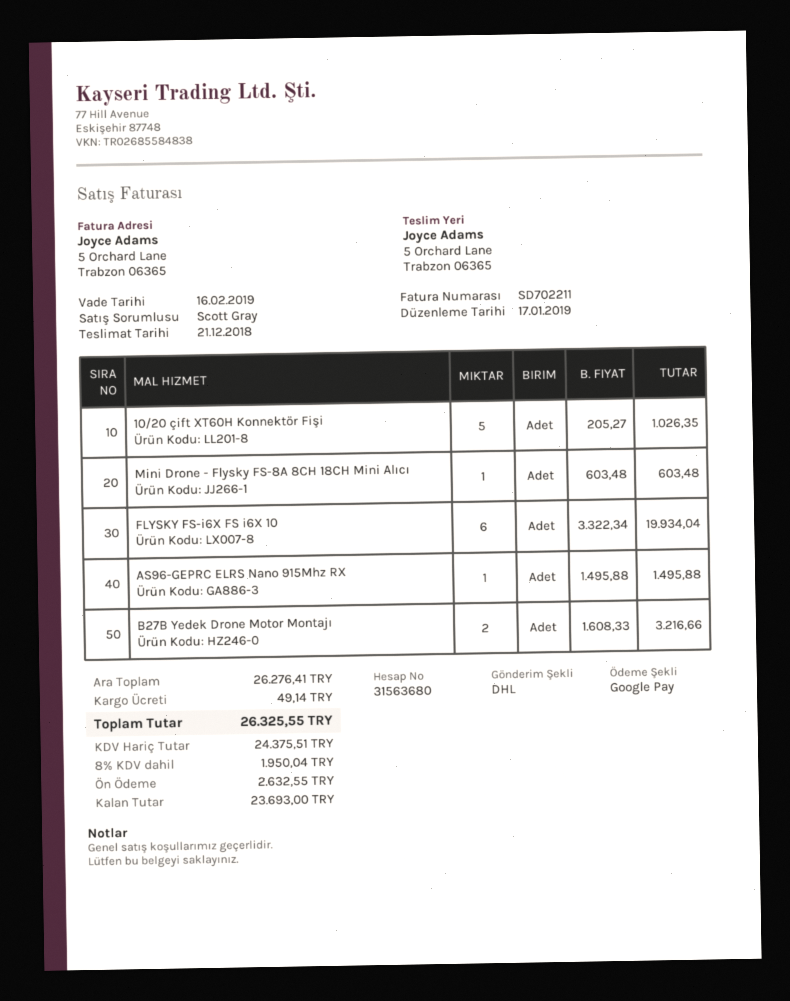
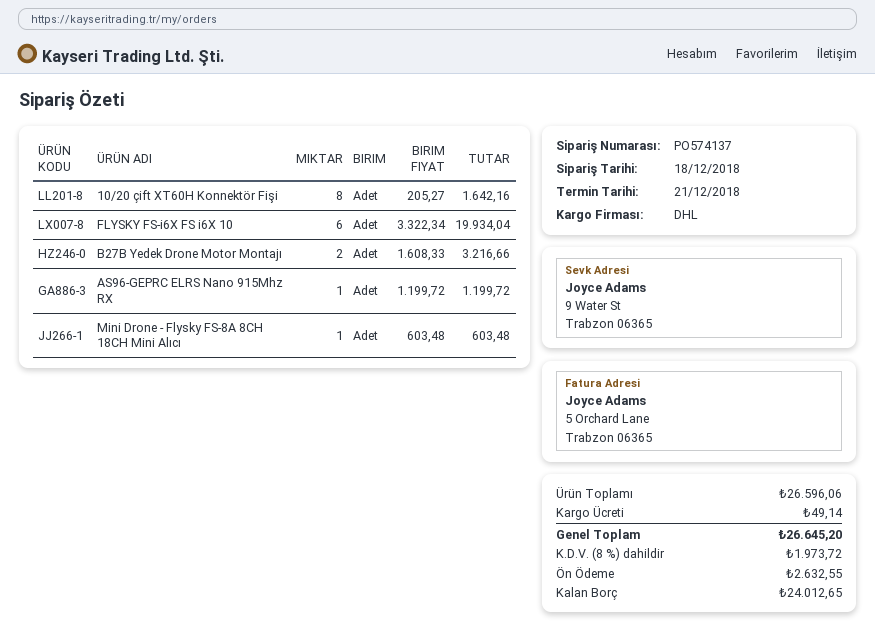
ship to: 5 Orchard Lane, Trabzon 06365 -> 9 Water St, Trabzon 06365
10/20 çift XT60H Konnektör Fişi: 5 x 205.27 = 1026.35 -> 8 x 205.27 = 1642.16
AS96-GEPRC ELRS Nano 915Mhz RX: 1 x 1495.88 = 1495.88 -> 1 x 1199.72 = 1199.72
subtotal: 26276.41 -> 26596.06
tax: 8% = 1950.04 -> 8% = 1973.72
total: 26325.55 -> 26645.20
balance: 23693.00 -> 24012.65

